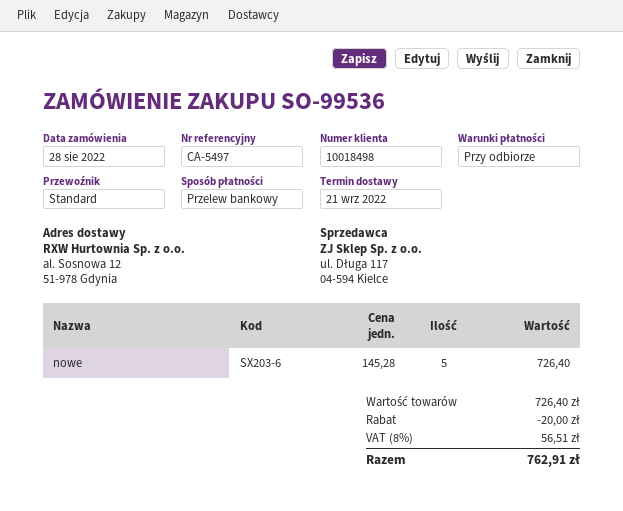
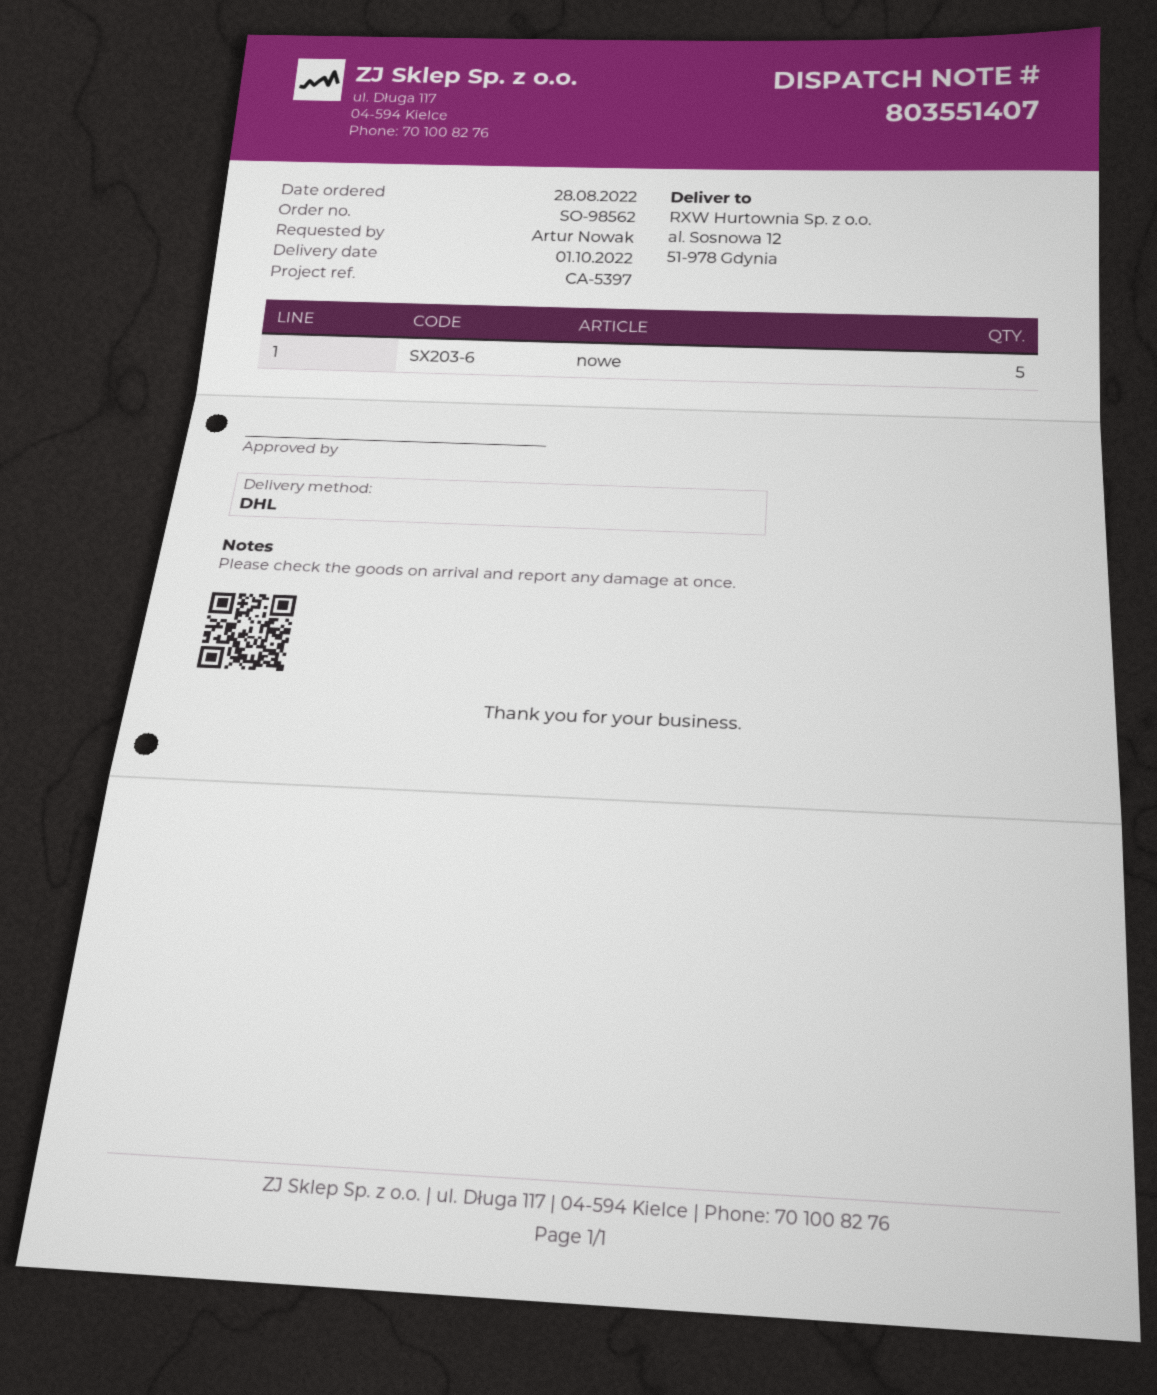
order number: SO-99536 -> SO-98562
delivery date: 2022-09-21 -> 2022-10-01
reference: CA-5497 -> CA-5397
shipping method: standard -> DHL

